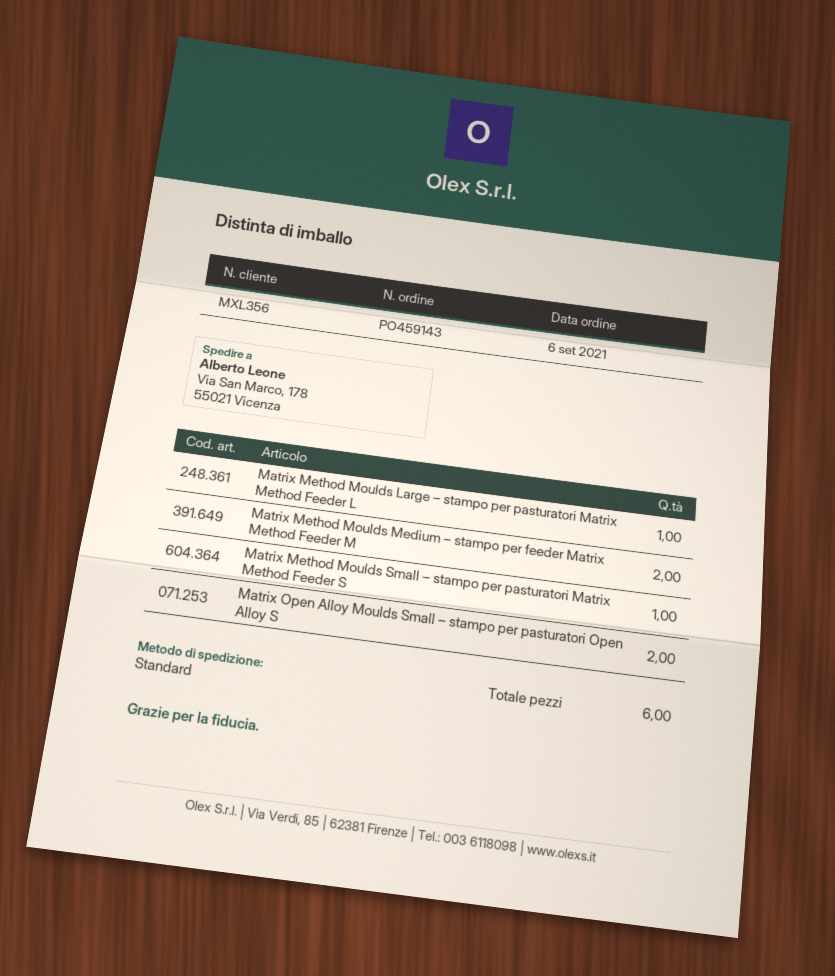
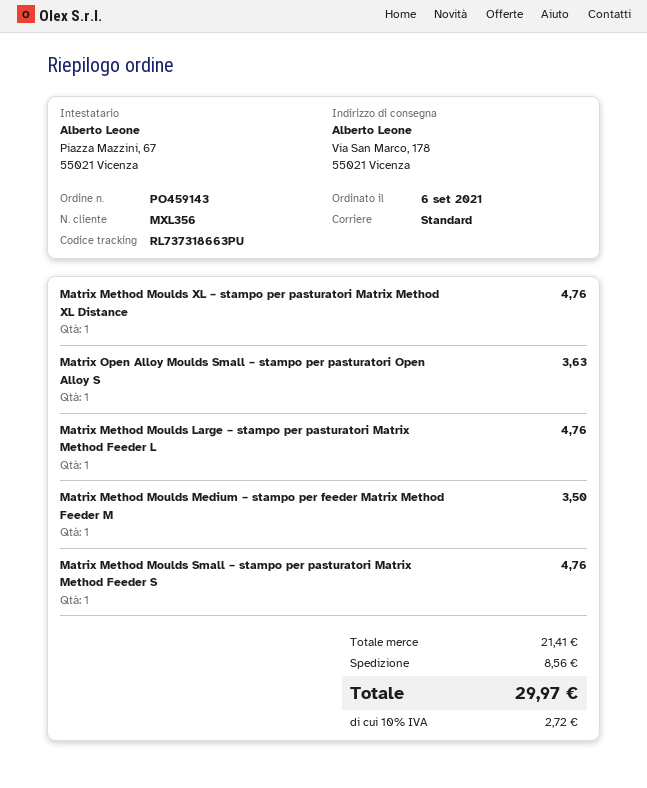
Matrix Method Moulds Medium – stampo per feeder Matrix Method Feeder M: 2 -> 1
Matrix Open Alloy Moulds Small – stampo per pasturatori Open Alloy S: 2 -> 1
Matrix Method Moulds XL – stampo per pasturatori Matrix Method XL Distance: none -> 1

